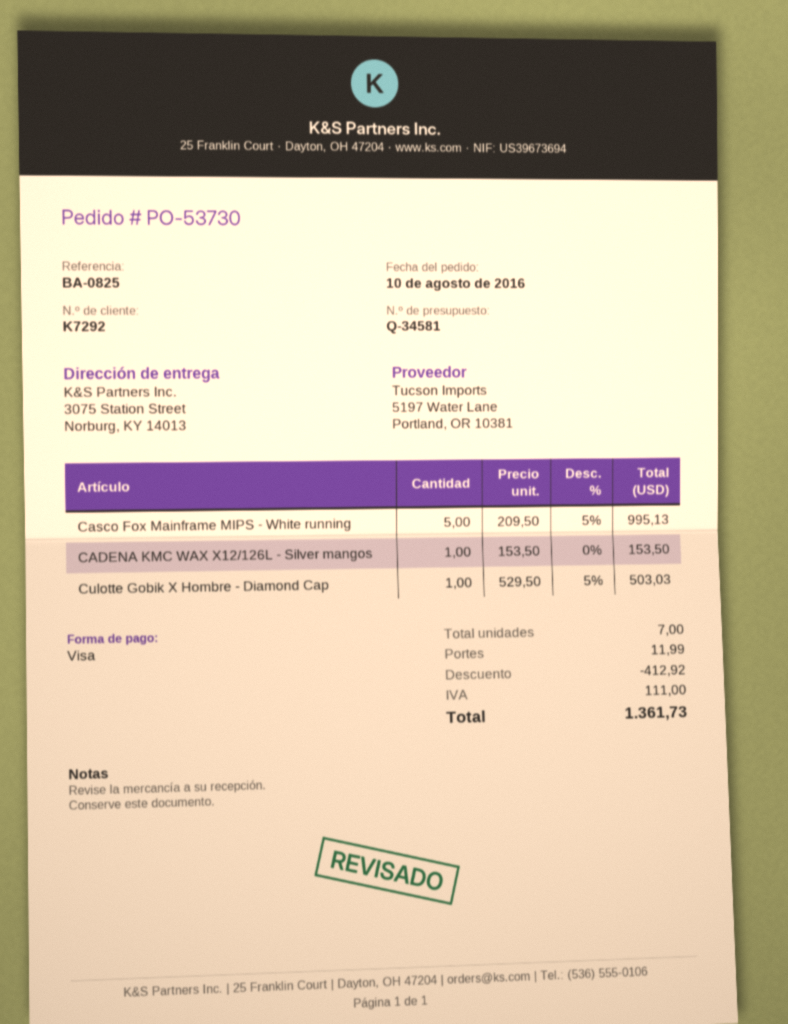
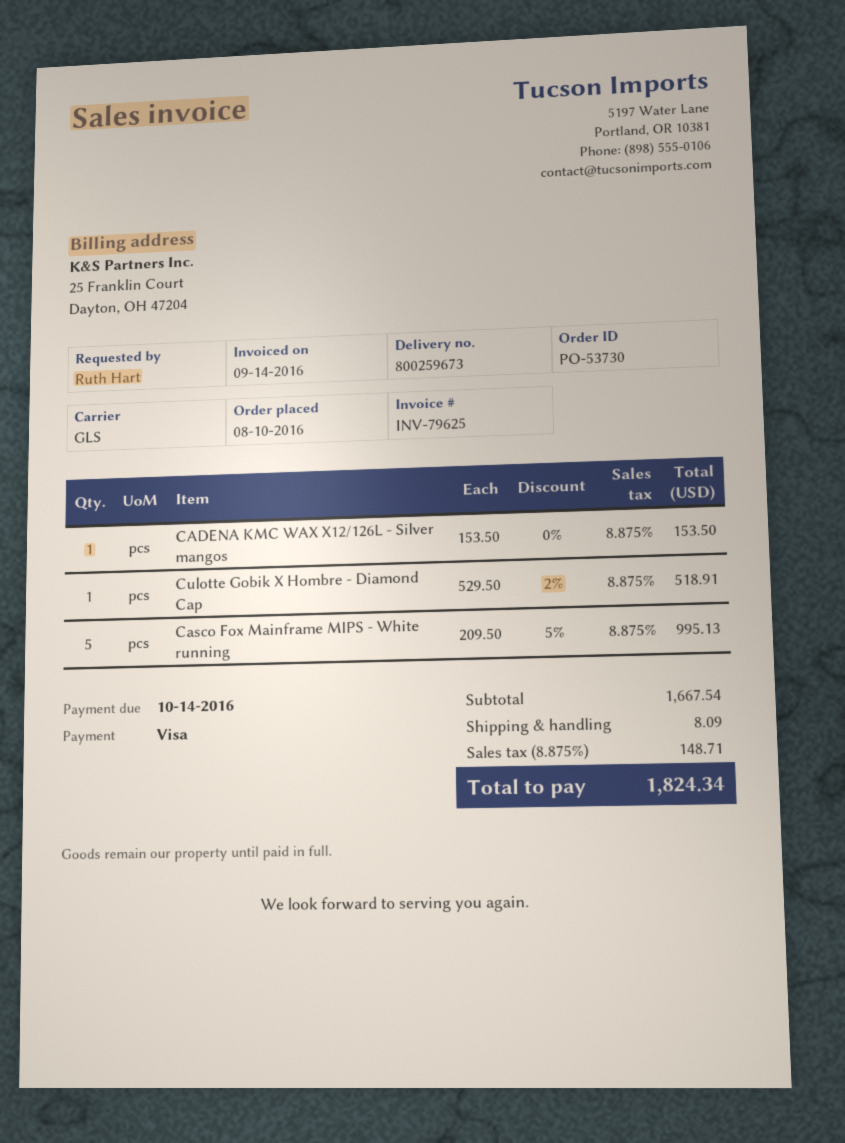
Culotte Gobik X Hombre - Diamond Cap: 1 x 529.50 - 5% = 503.03 -> 1 x 529.50 - 2% = 518.91
discount: 412.92 -> none
shipping: 11.99 -> 8.09
tax: 111.00 -> 148.71
total: 1361.73 -> 1824.34

